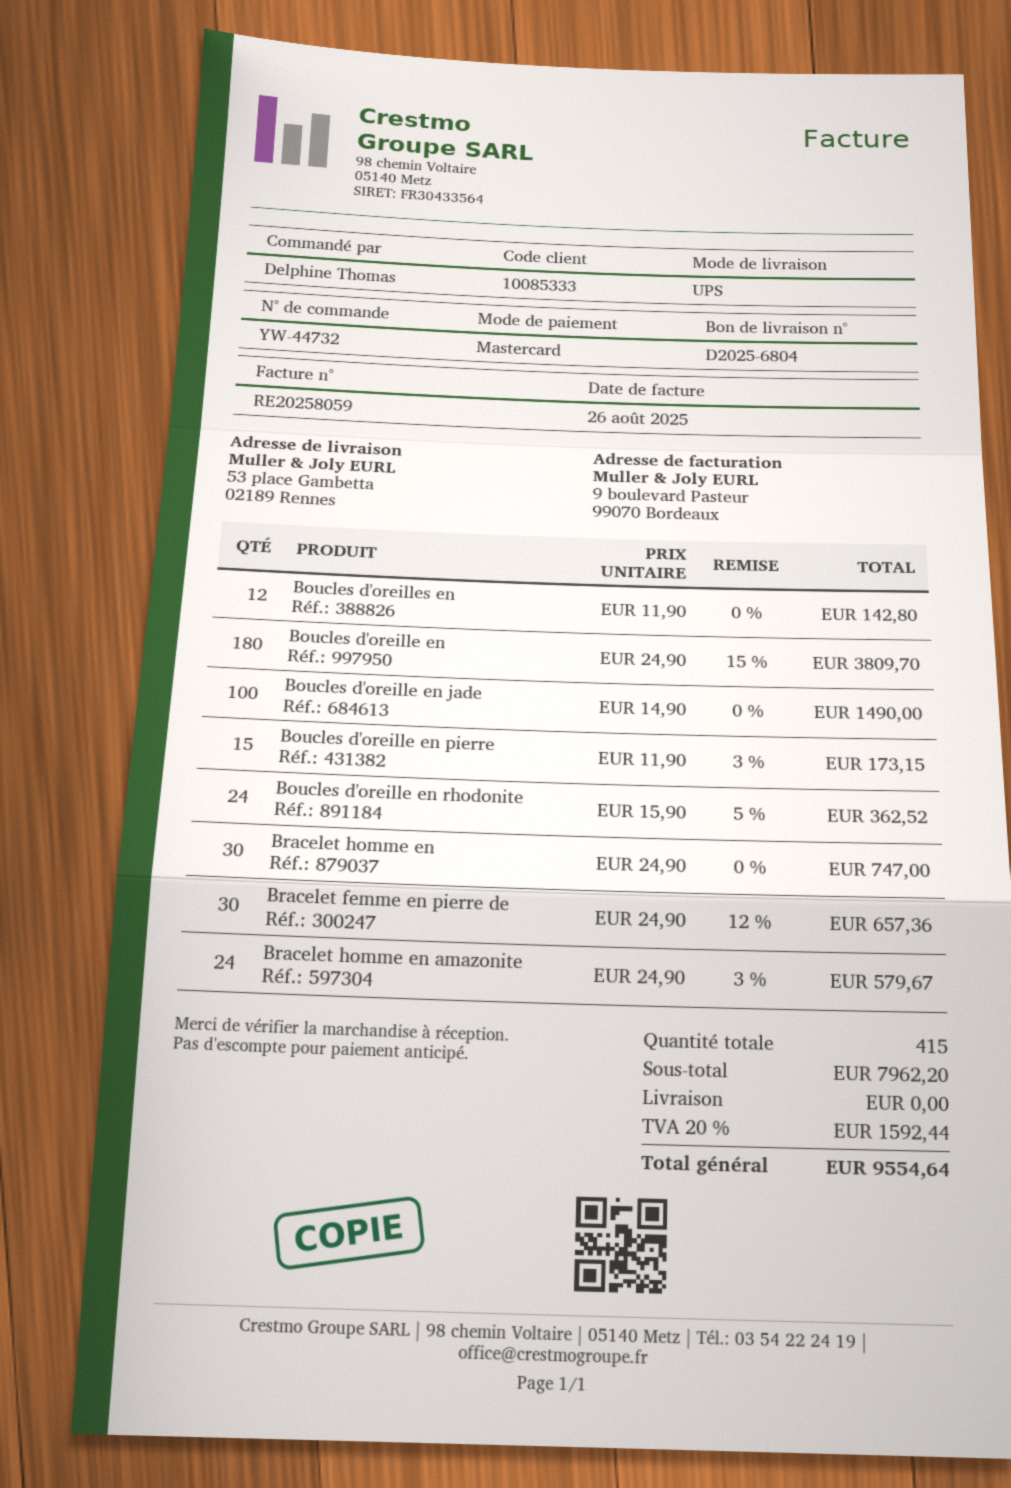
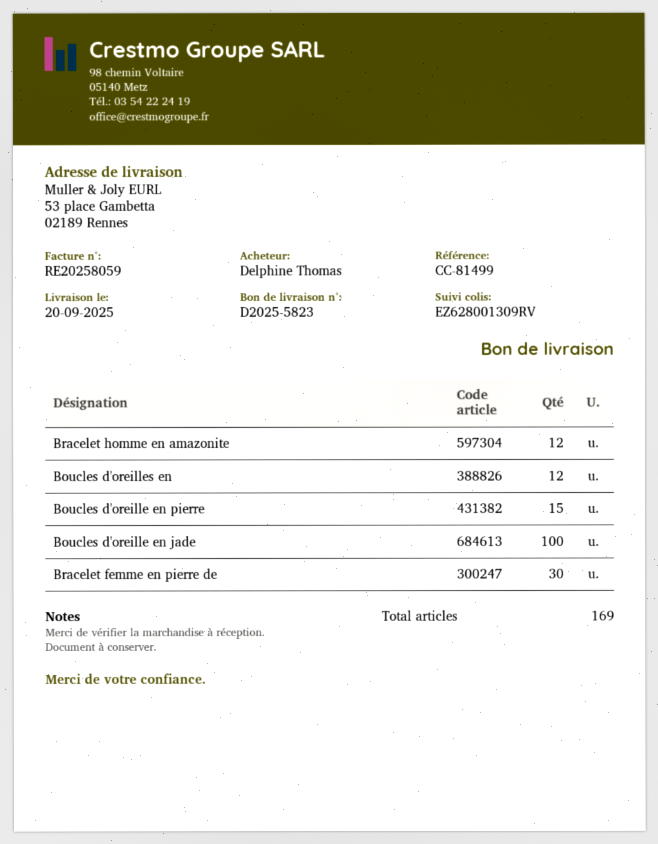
delivery note number: D2025-6804 -> D2025-5823
Boucles d'oreille en: 180 -> none
Boucles d'oreille en rhodonite: 24 -> none
Bracelet homme en: 30 -> none
Bracelet homme en amazonite: 24 -> 12
total quantity: 415 -> 169

